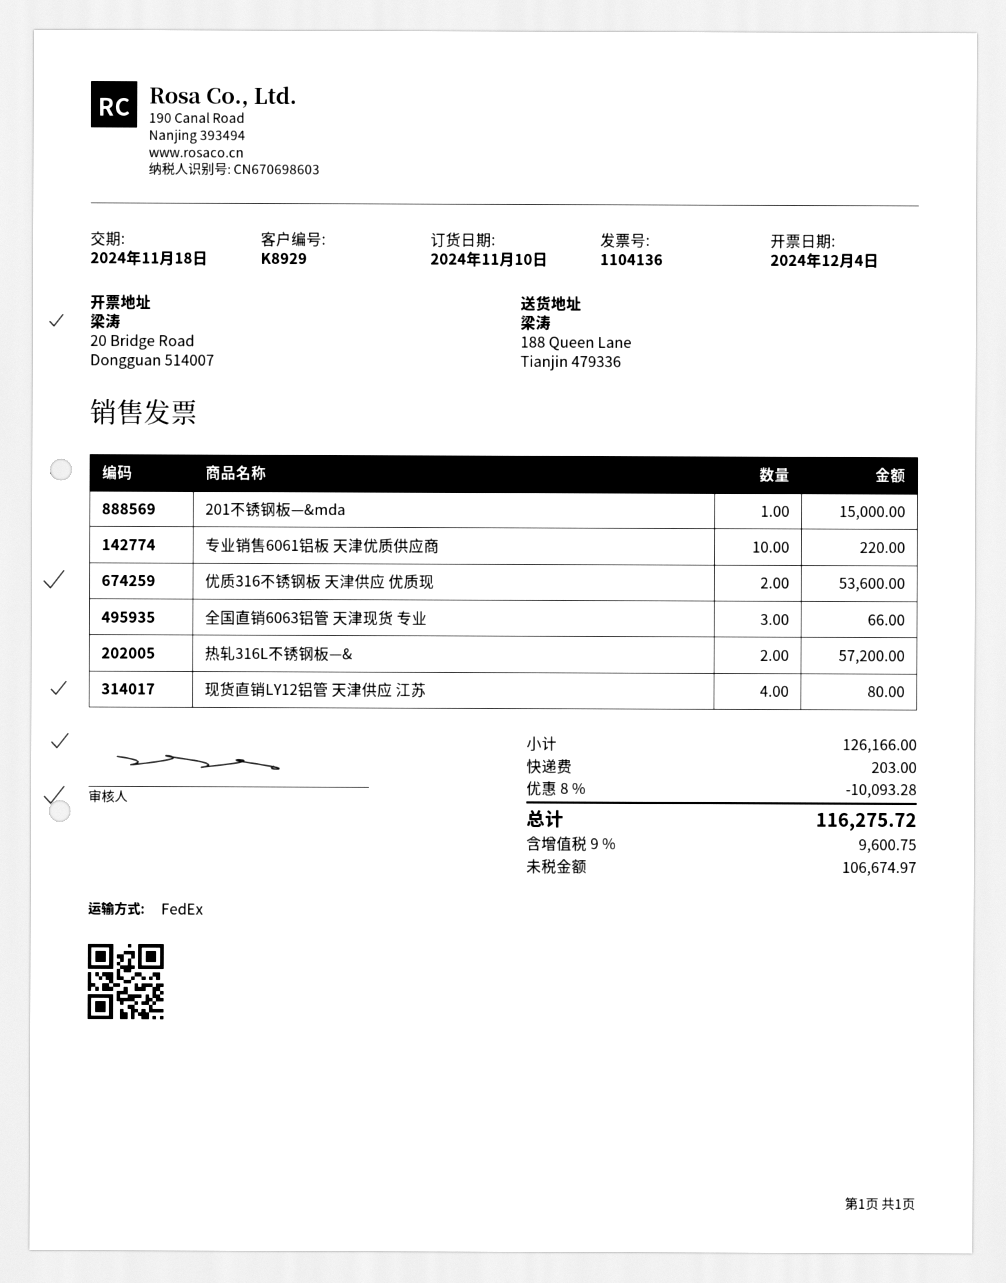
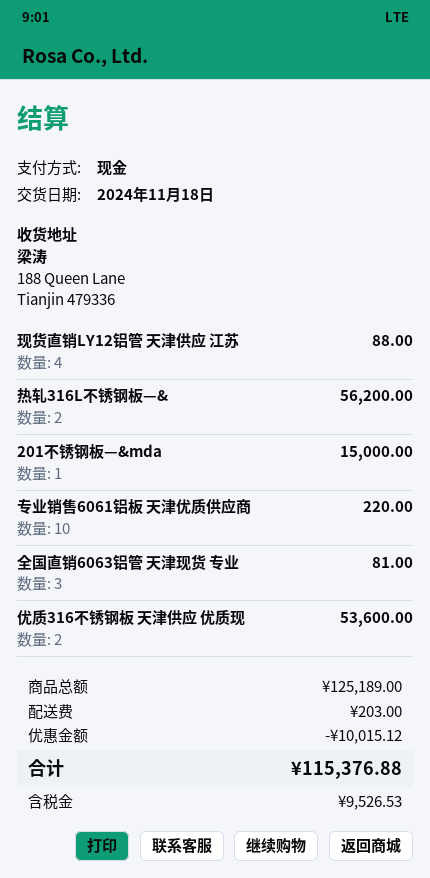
全国直销6063铝管 天津现货 专业: 3 for 66.00 -> 3 for 81.00
热轧316L不锈钢板—&: 2 for 57200.00 -> 2 for 56200.00
现货直销LY12铝管 天津供应 江苏: 4 for 80.00 -> 4 for 88.00
subtotal: 126166.00 -> 125189.00
discount: 10093.28 -> 10015.12
tax: 9600.75 -> 9526.53
total: 116275.72 -> 115376.88

